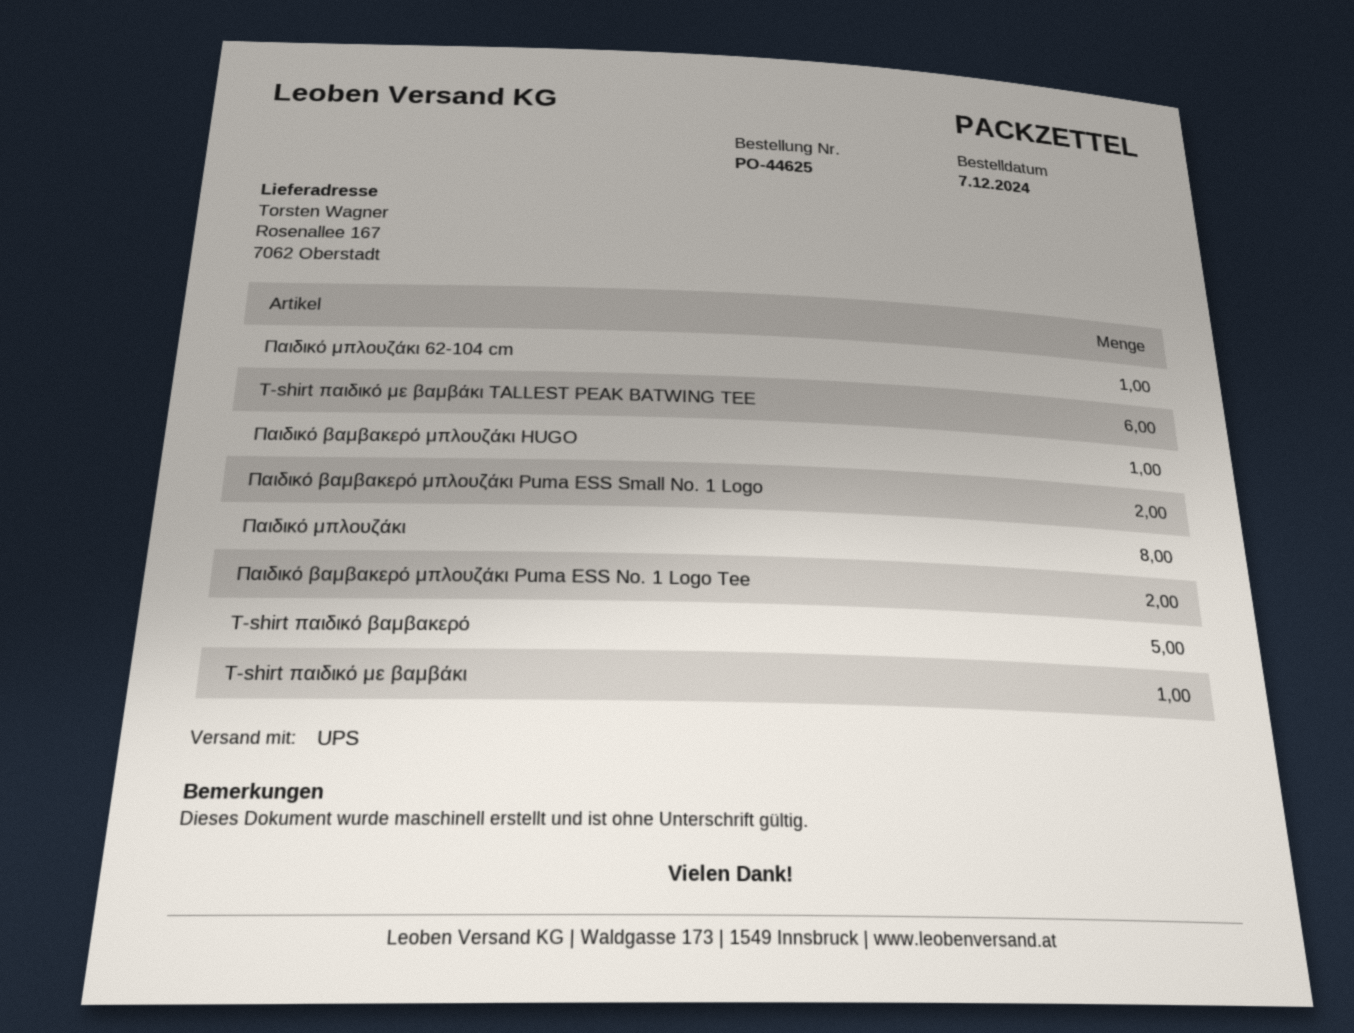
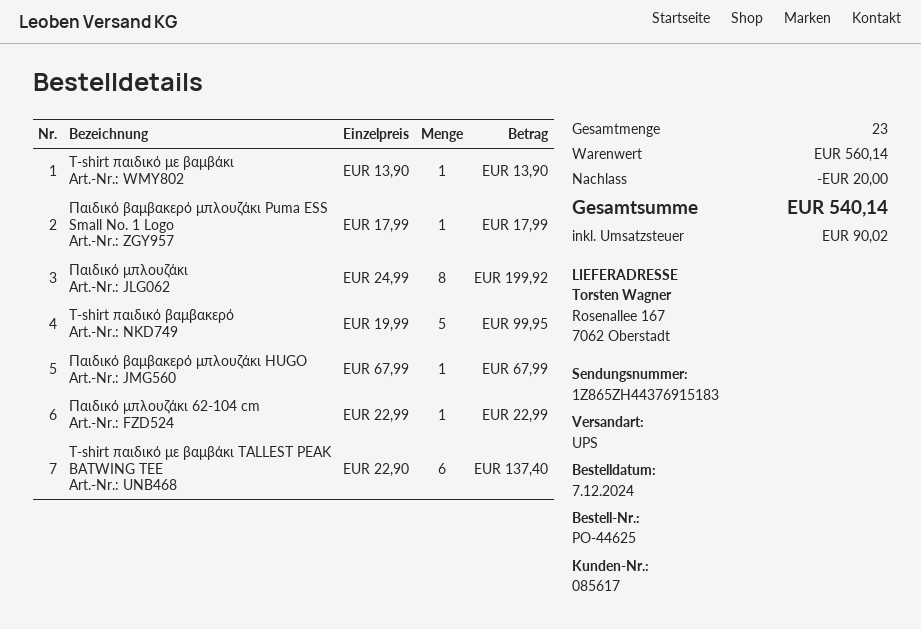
Παιδικό βαμβακερό μπλουζάκι Puma ESS Small No. 1 Logo: 2 -> 1
Παιδικό βαμβακερό μπλουζάκι Puma ESS No. 1 Logo Tee: 2 -> none

